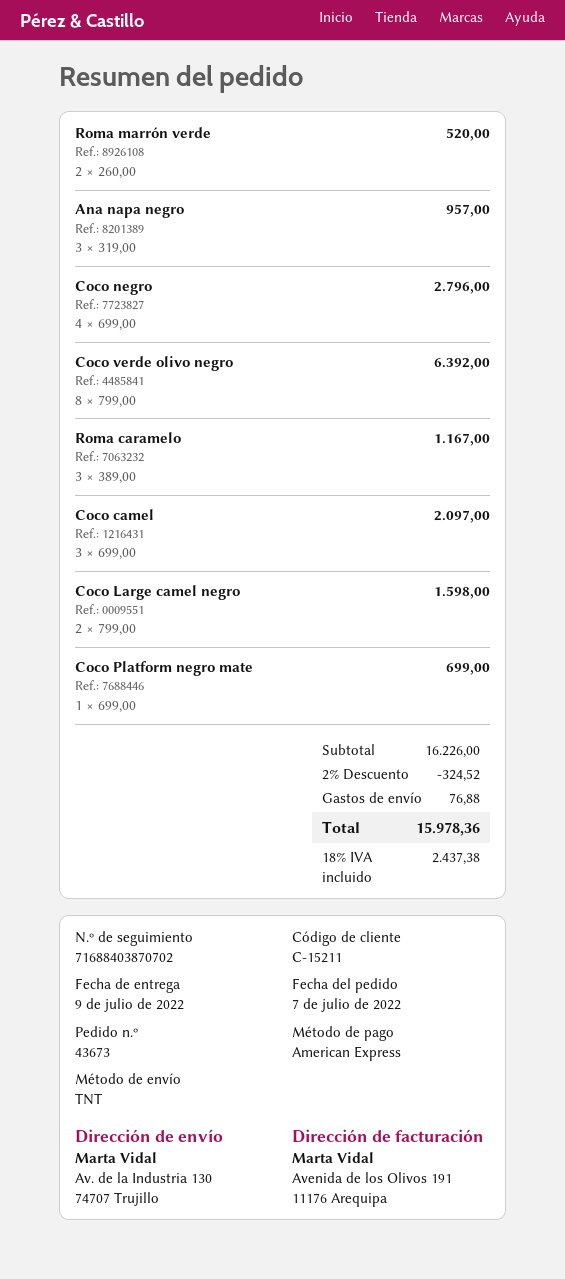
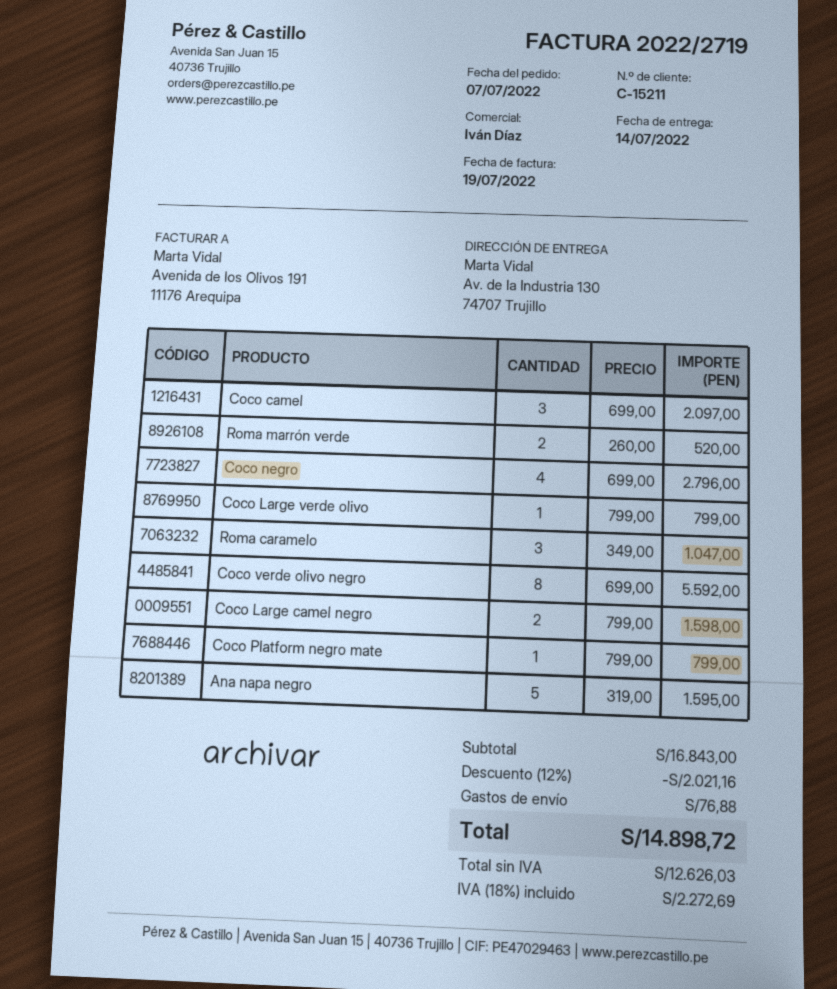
delivery date: 2022-07-09 -> 2022-07-14
Ana napa negro: 3 x 319.00 = 957.00 -> 5 x 319.00 = 1595.00
Coco verde olivo negro: 8 x 799.00 = 6392.00 -> 8 x 699.00 = 5592.00
Roma caramelo: 3 x 389.00 = 1167.00 -> 3 x 349.00 = 1047.00
Coco Platform negro mate: 1 x 699.00 = 699.00 -> 1 x 799.00 = 799.00
Coco Large verde olivo: none -> 1 x 799.00 = 799.00
subtotal: 16226.00 -> 16843.00
discount: 2% = 324.52 -> 12% = 2021.16
tax: 18% = 2437.38 -> 18% = 2272.69
total: 15978.36 -> 14898.72

